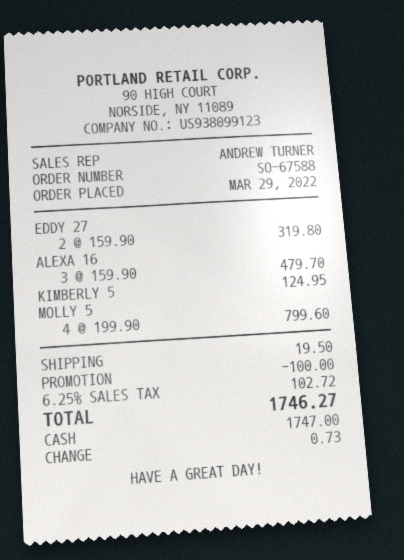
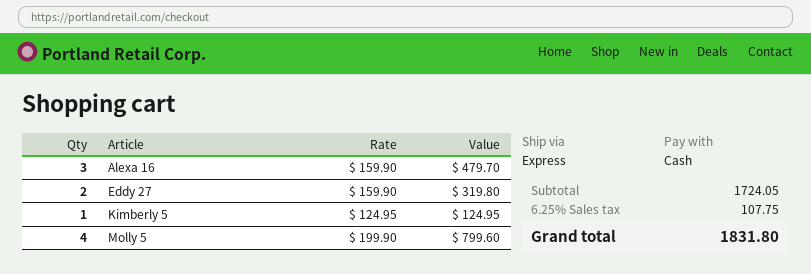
discount: 100.00 -> none
shipping: 19.50 -> none
tax: 6.25% = 102.72 -> 6.25% = 107.75
total: 1746.27 -> 1831.80

